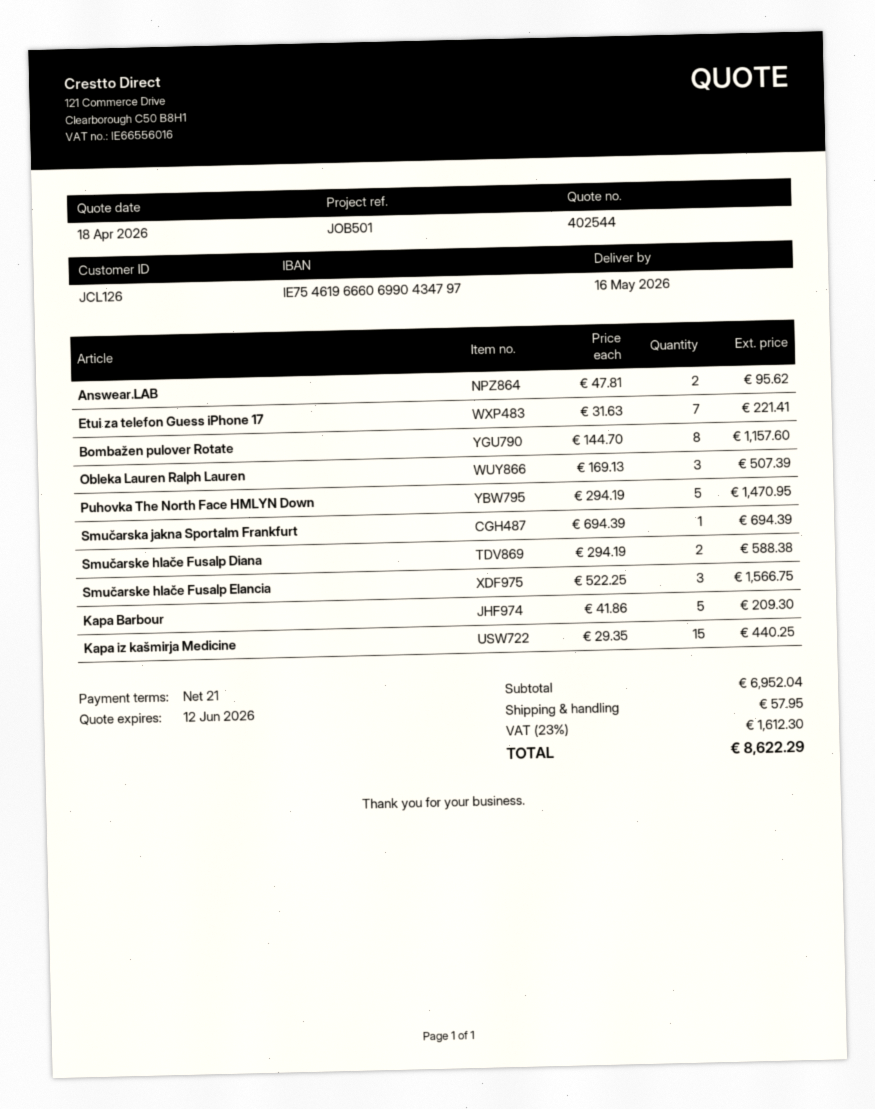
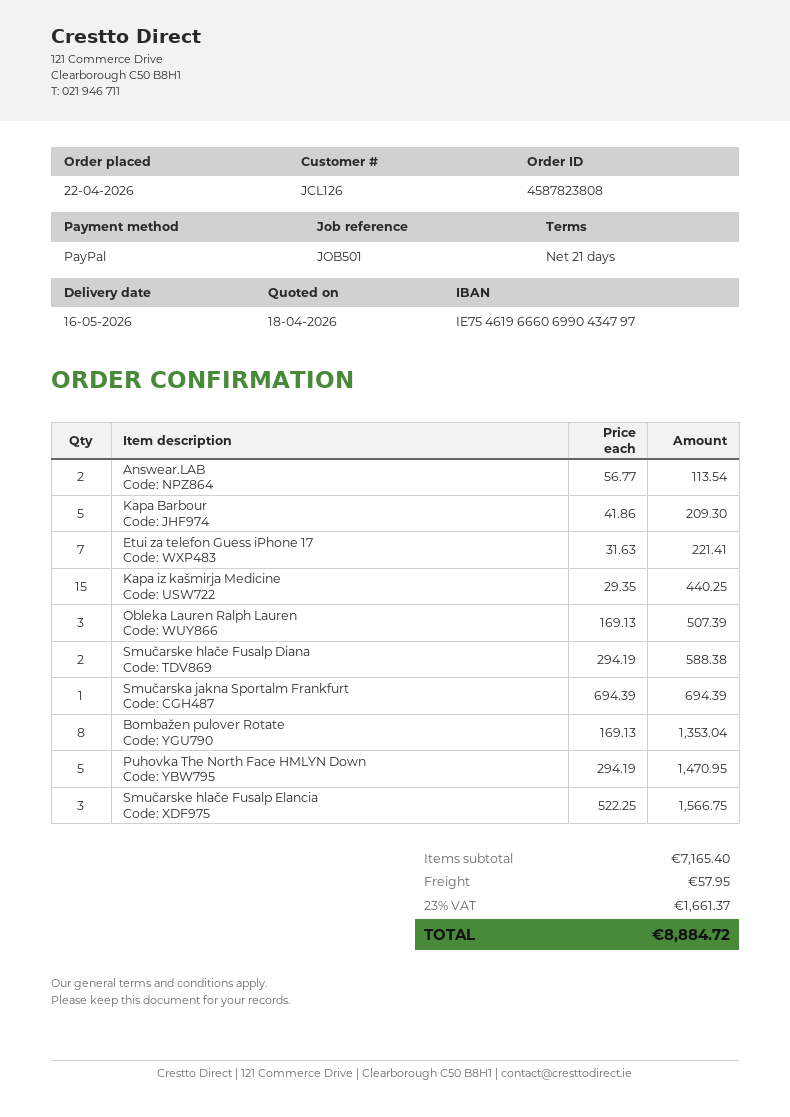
Answear.LAB: 2 x 47.81 = 95.62 -> 2 x 56.77 = 113.54
Bombažen pulover Rotate: 8 x 144.70 = 1157.60 -> 8 x 169.13 = 1353.04
subtotal: 6952.04 -> 7165.40
tax: 23% = 1612.30 -> 23% = 1661.37
total: 8622.29 -> 8884.72

